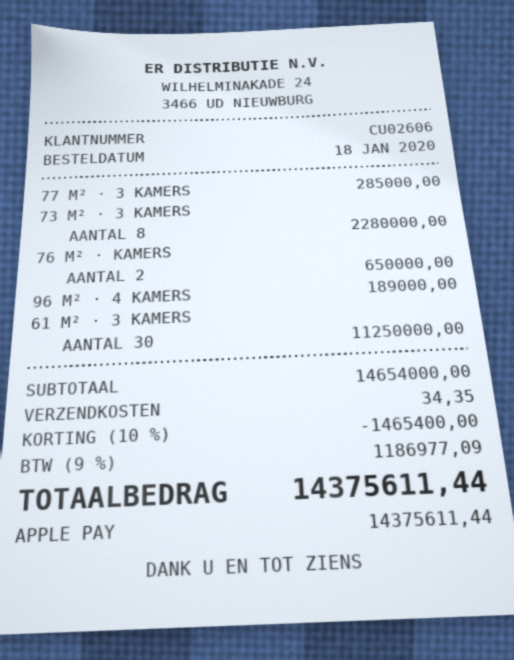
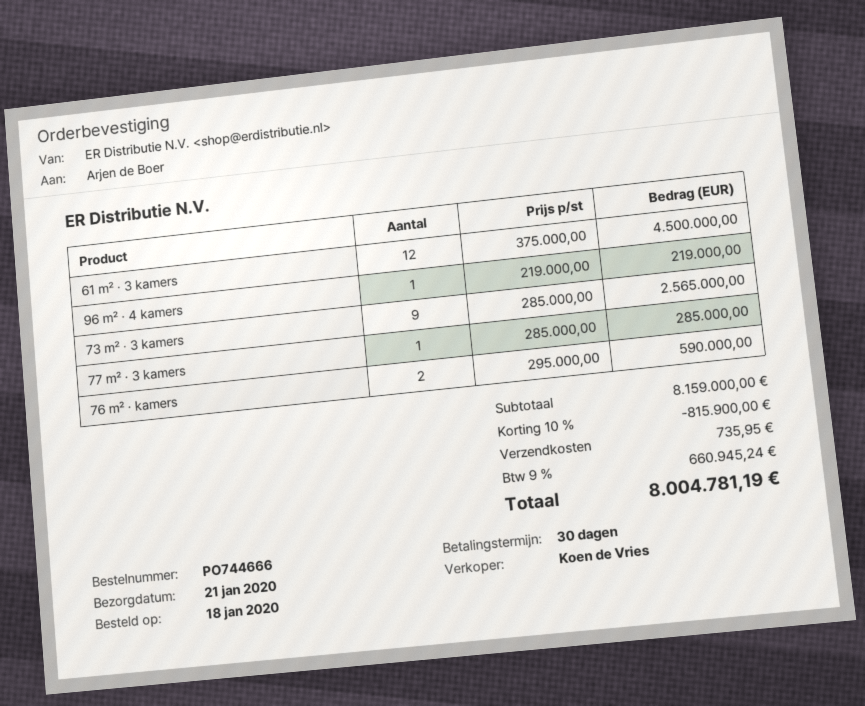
73 M² · 3 KAMERS: 8 for 2280000.00 -> 9 for 2565000.00
76 M² · KAMERS: 2 for 650000.00 -> 2 for 590000.00
96 M² · 4 KAMERS: 1 for 189000.00 -> 1 for 219000.00
61 M² · 3 KAMERS: 30 for 11250000.00 -> 12 for 4500000.00
subtotal: 14654000.00 -> 8159000.00
discount: 10% = 1465400.00 -> 10% = 815900.00
shipping: 34.35 -> 735.95
tax: 9% = 1186977.09 -> 9% = 660945.24
total: 14375611.44 -> 8004781.19

